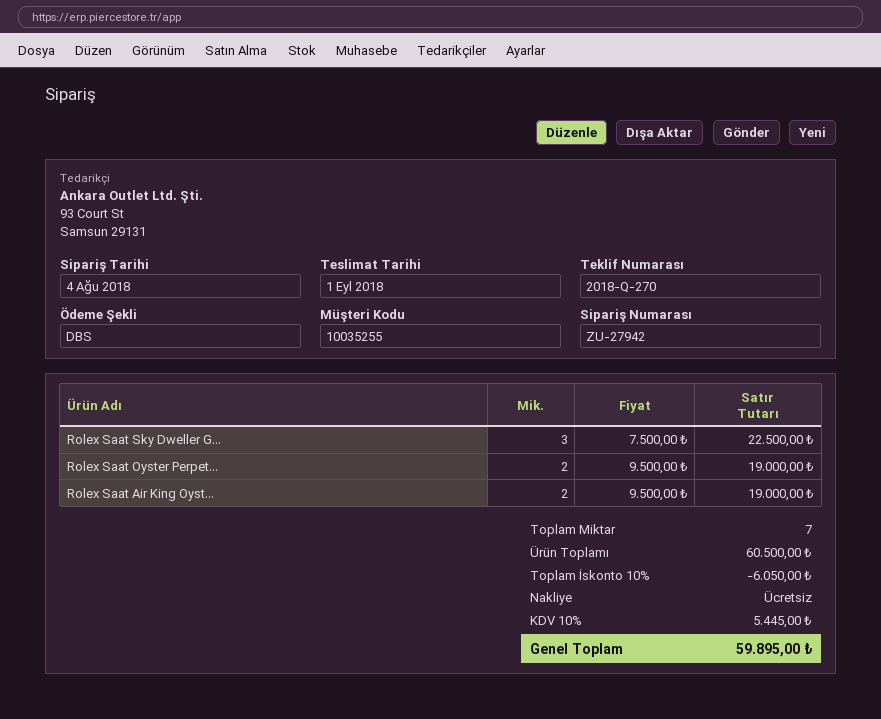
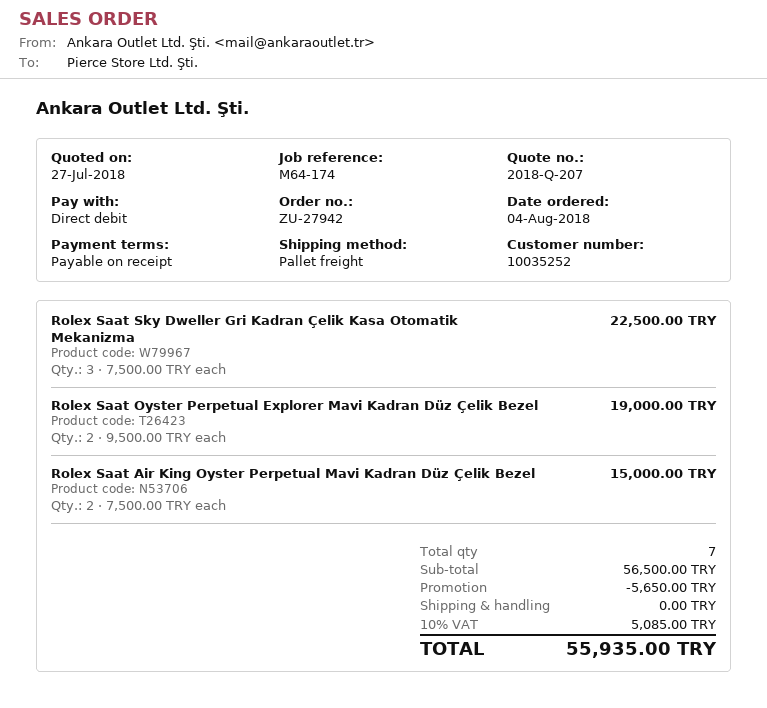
quote number: 2018-Q-270 -> 2018-Q-207
customer number: 10035255 -> 10035252
Rolex Saat Air King Oyst...: 2 x 9500.00 = 19000.00 -> 2 x 7500.00 = 15000.00
subtotal: 60500.00 -> 56500.00
discount: 6050.00 -> 5650.00
tax: 10% = 5445.00 -> 10% = 5085.00
total: 59895.00 -> 55935.00

